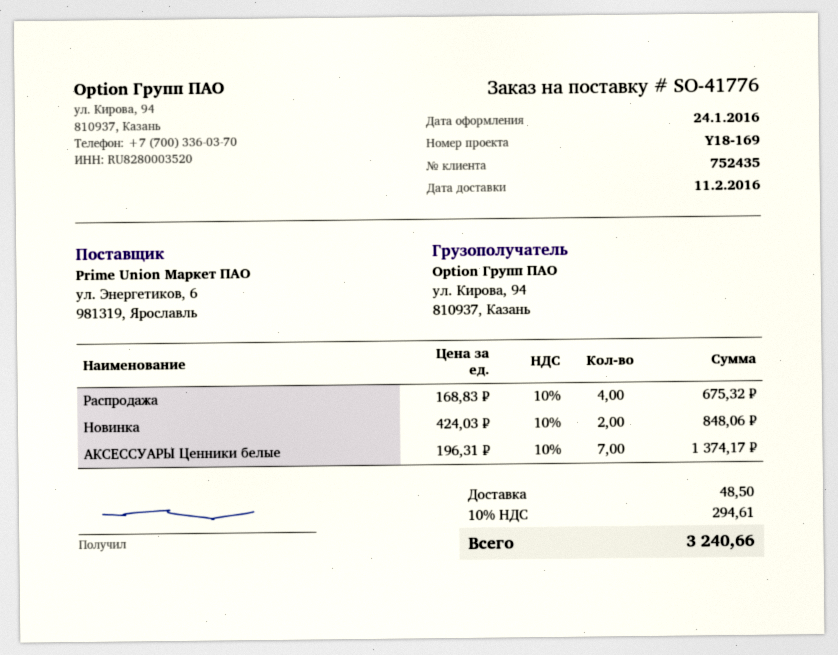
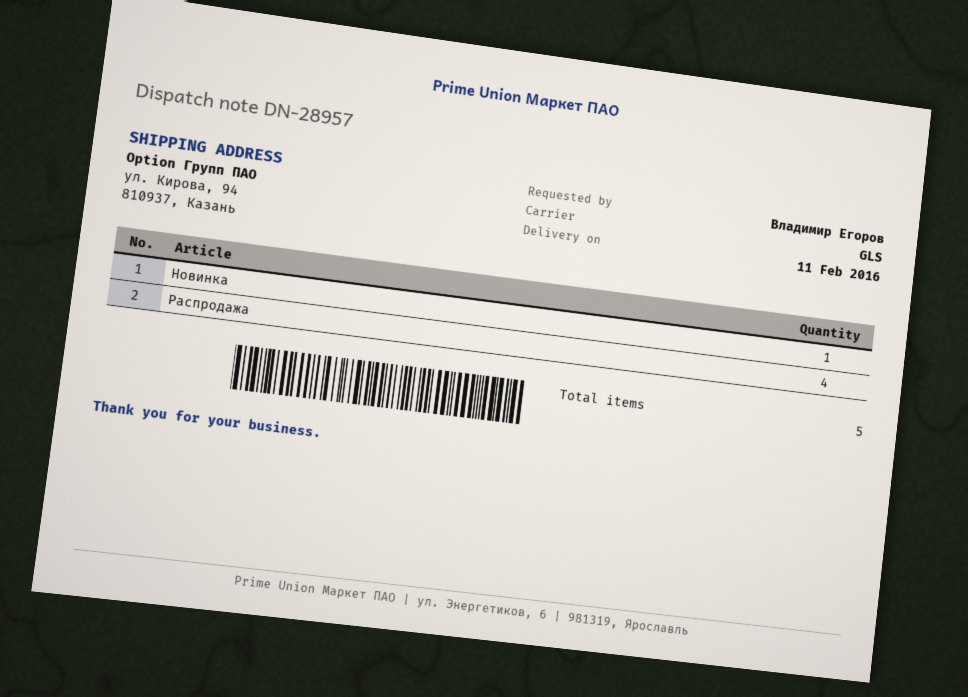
Новинка: 2 -> 1
АКСЕССУАРЫ Ценники белые: 7 -> none

